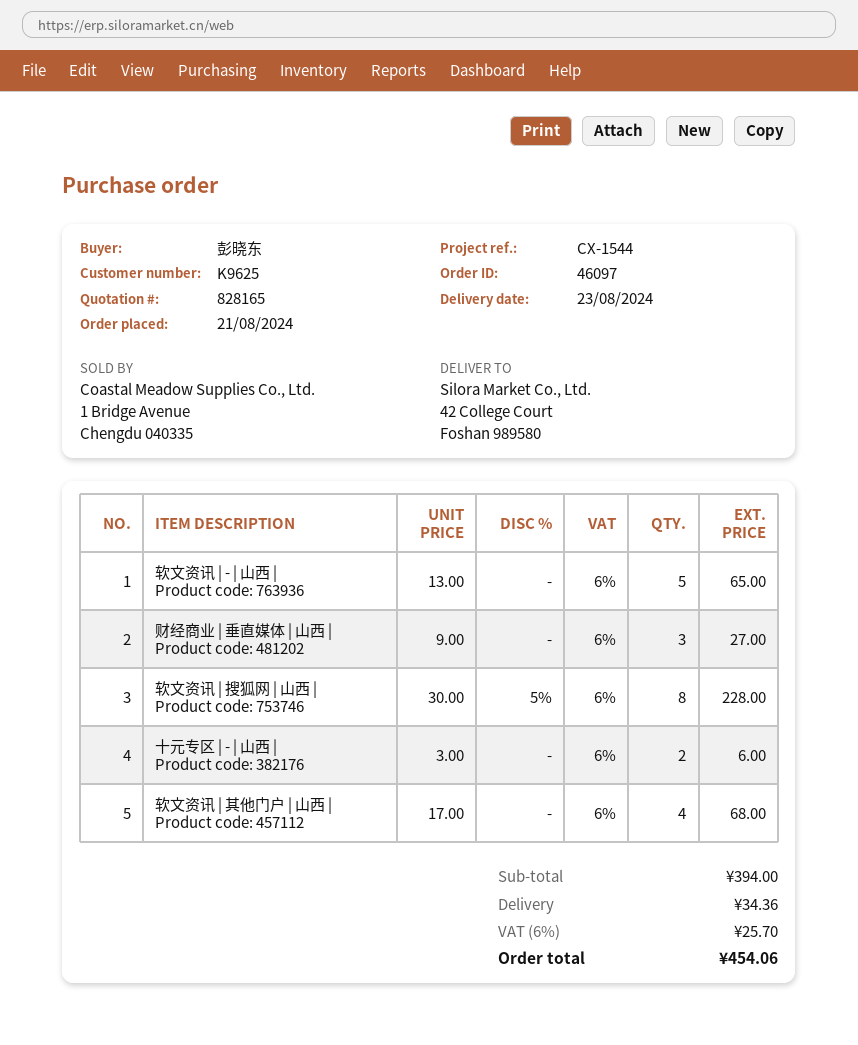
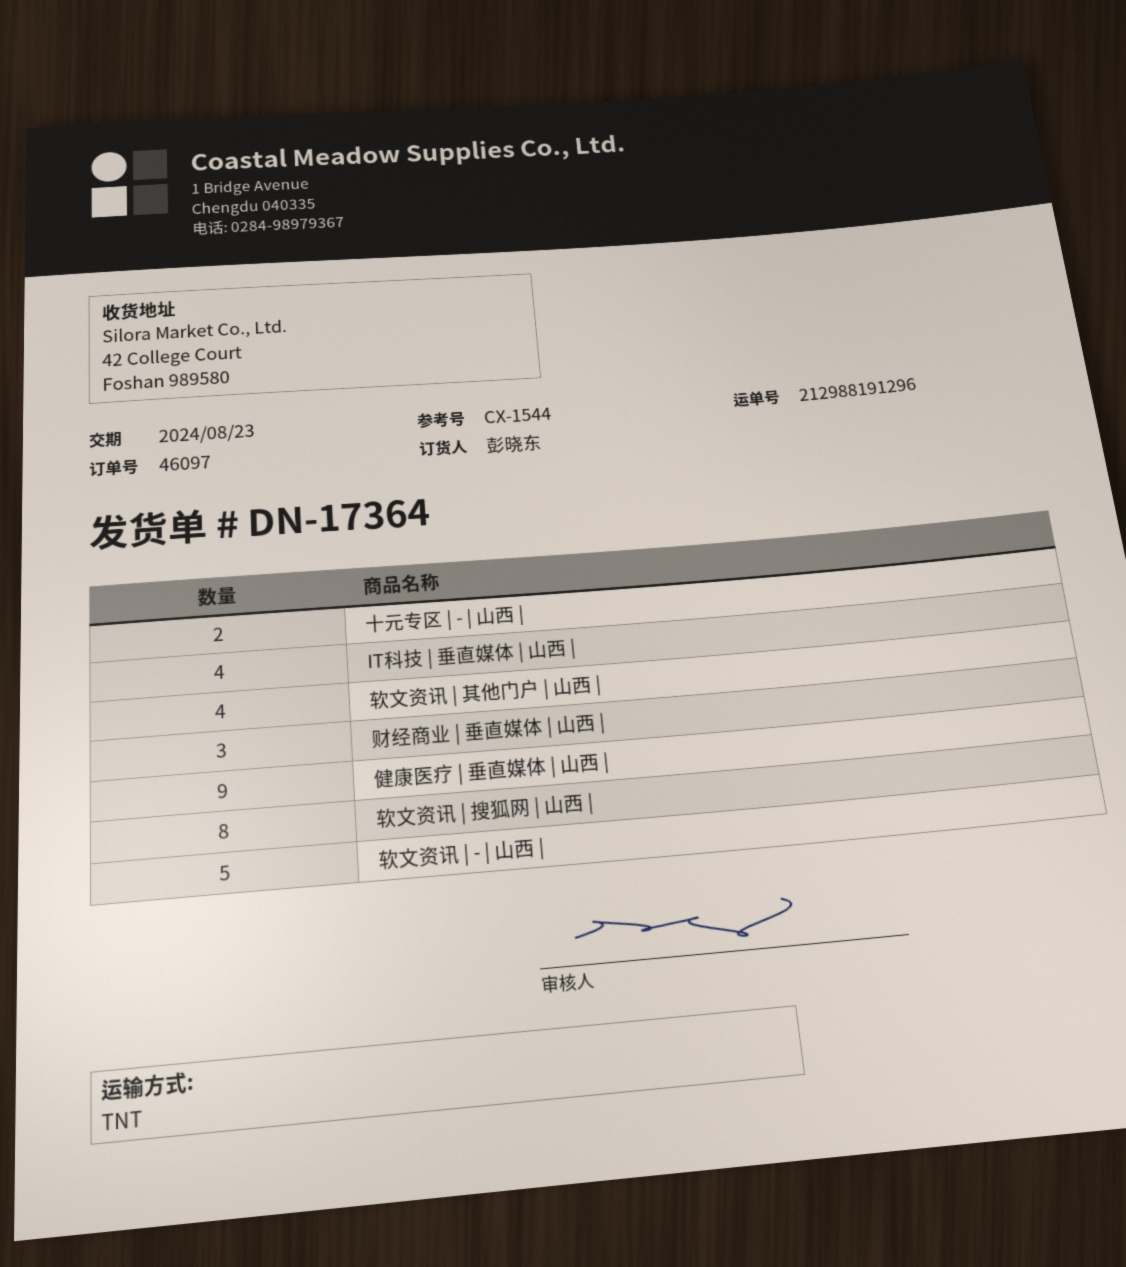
IT科技 | 垂直媒体 | 山西 |: none -> 4
健康医疗 | 垂直媒体 | 山西 |: none -> 9

